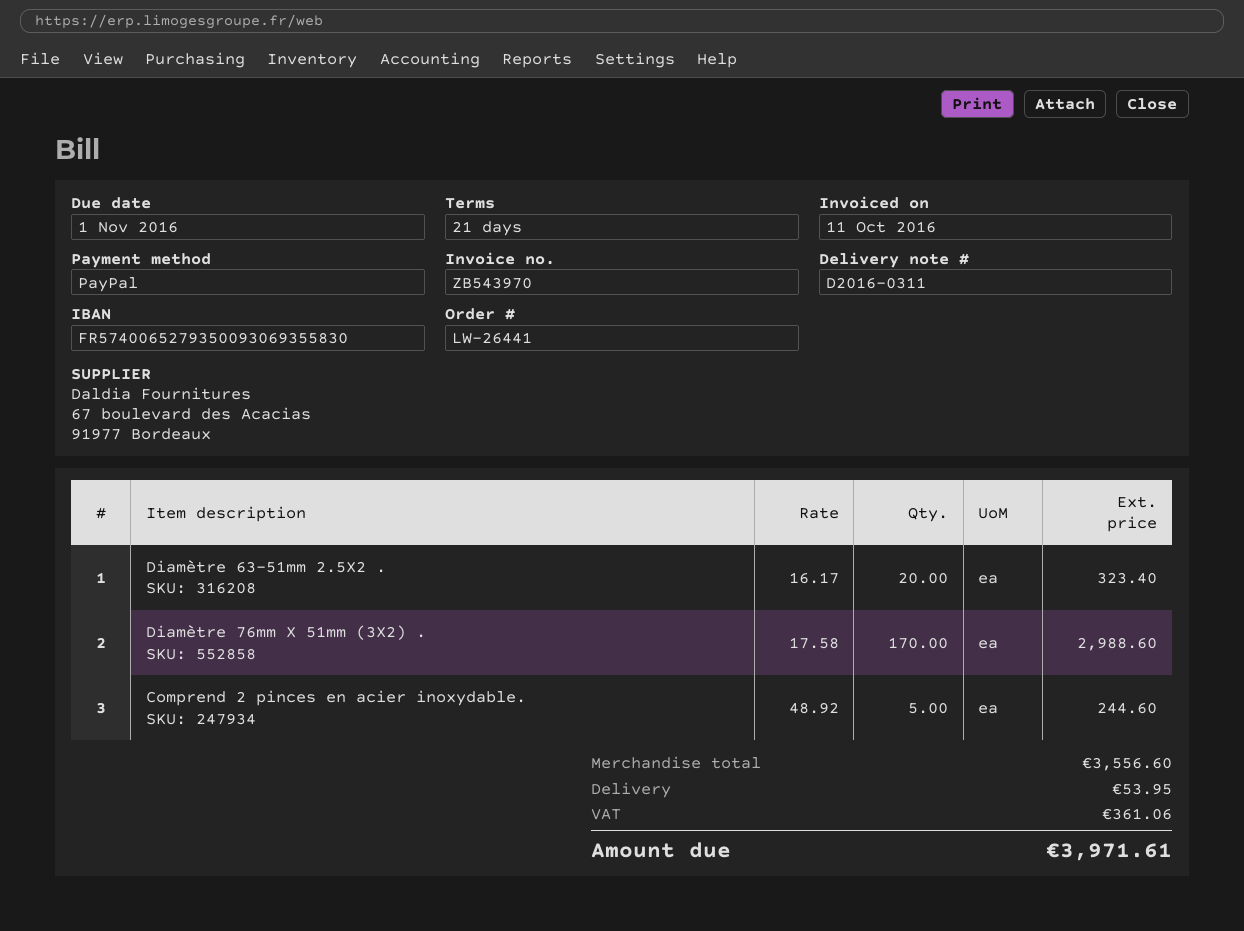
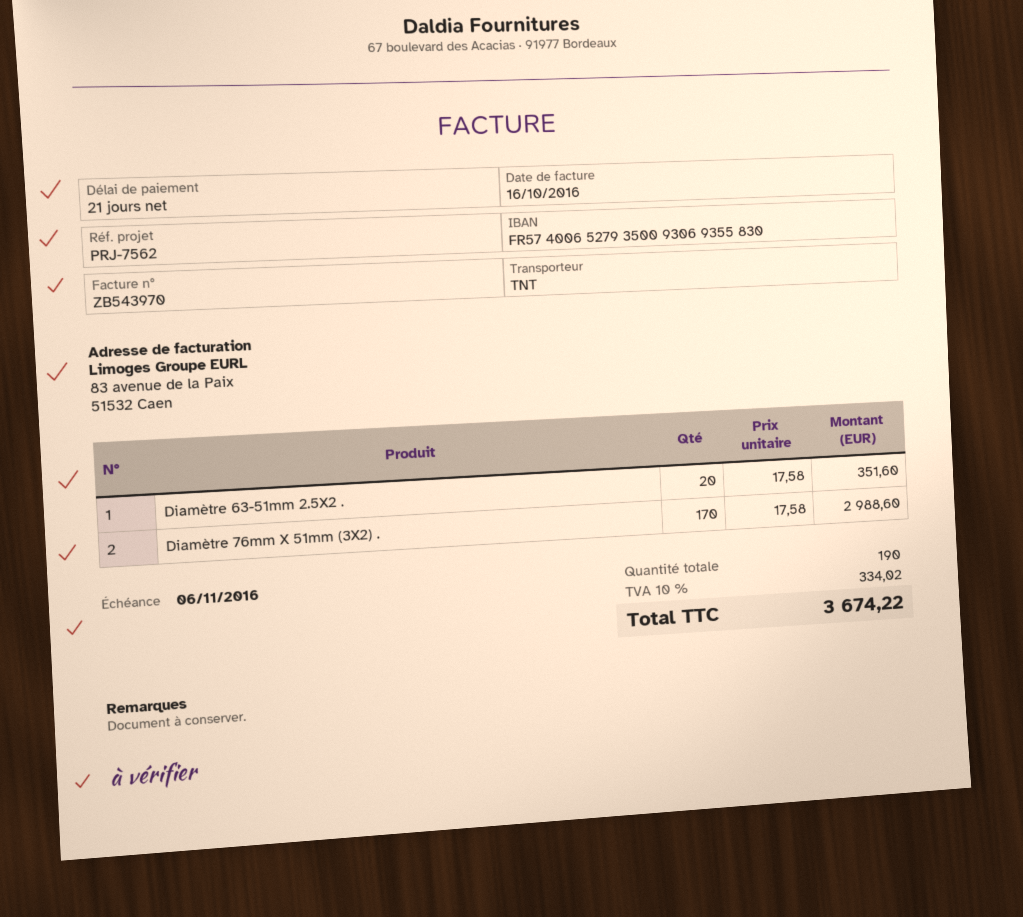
invoice date: 2016-10-11 -> 2016-10-16
due date: 2016-11-01 -> 2016-11-06
Diamètre 63-51mm 2.5X2 .: 20 x 16.17 = 323.40 -> 20 x 17.58 = 351.60
Comprend 2 pinces en acier inoxydable.: 5 x 48.92 = 244.60 -> none
shipping: 53.95 -> none
tax: 361.06 -> 334.02
total: 3971.61 -> 3674.22

